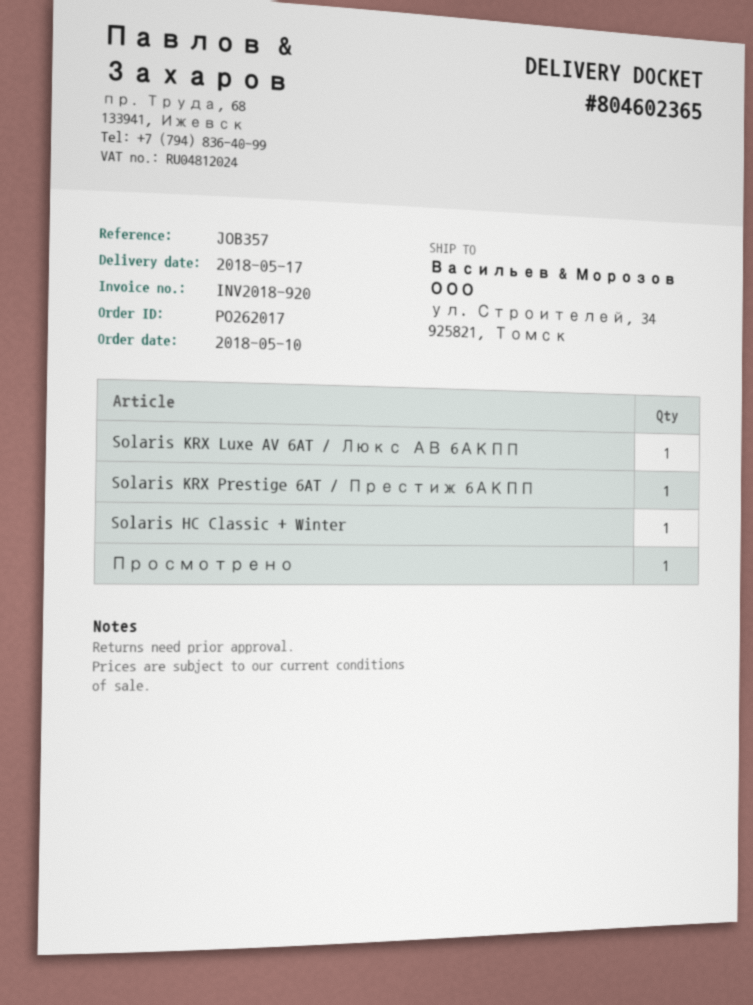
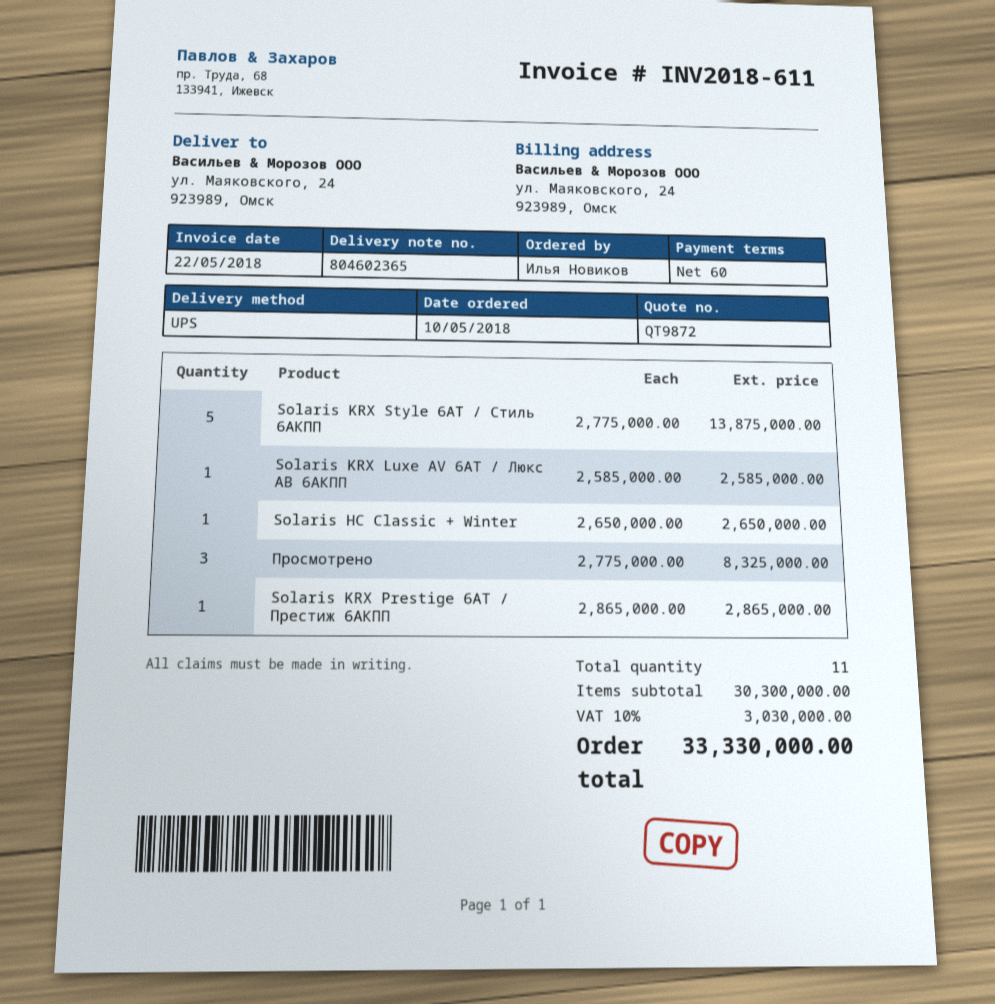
invoice number: INV2018-920 -> INV2018-611
ship to: ул. Строителей, 34, 925821, Томск -> ул. Маяковского, 24, 923989, Омск
Просмотрено: 1 -> 3
Solaris KRX Style 6AT / Стиль 6АКПП: none -> 5

